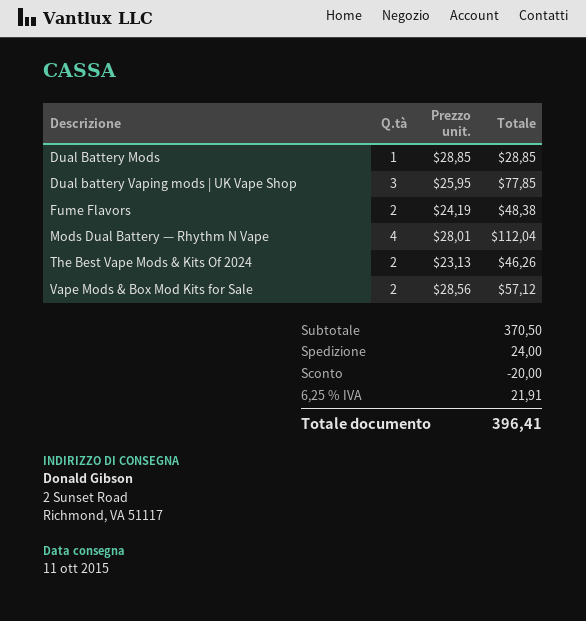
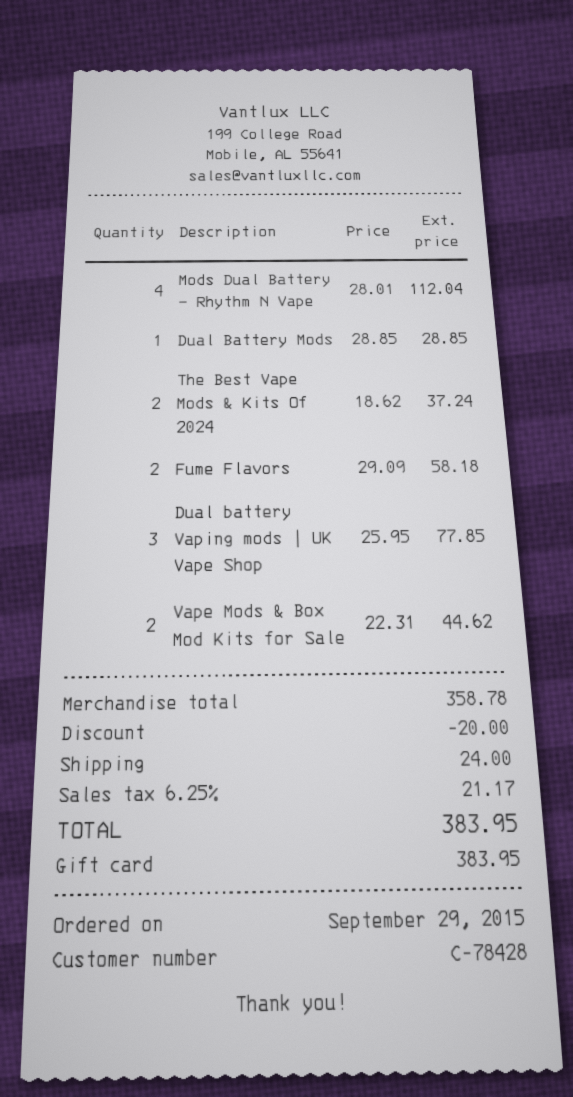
Fume Flavors: 2 x 24.19 = 48.38 -> 2 x 29.09 = 58.18
The Best Vape Mods & Kits Of 2024: 2 x 23.13 = 46.26 -> 2 x 18.62 = 37.24
Vape Mods & Box Mod Kits for Sale: 2 x 28.56 = 57.12 -> 2 x 22.31 = 44.62
subtotal: 370.50 -> 358.78
tax: 6.25% = 21.91 -> 6.25% = 21.17
total: 396.41 -> 383.95

